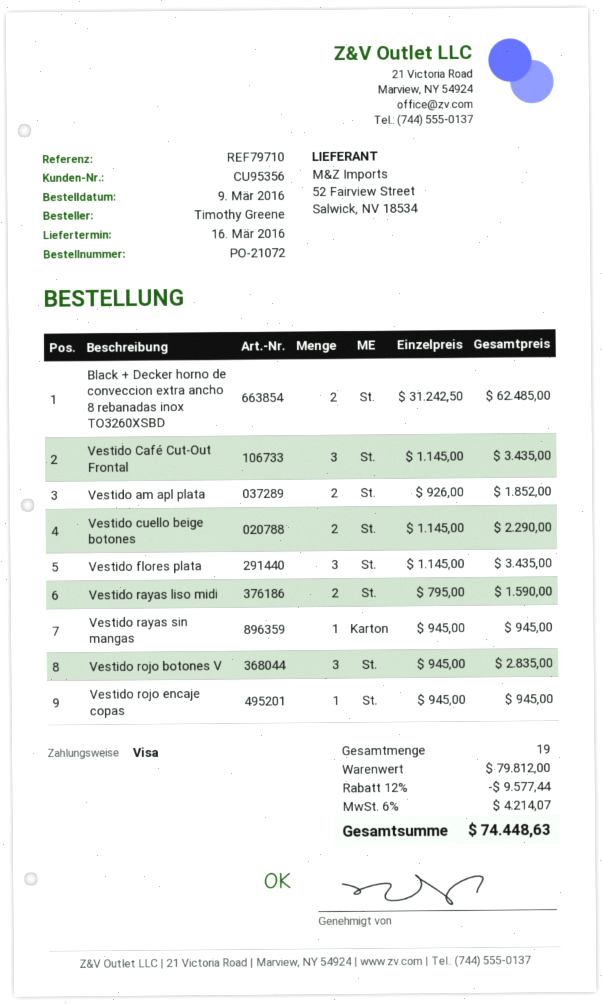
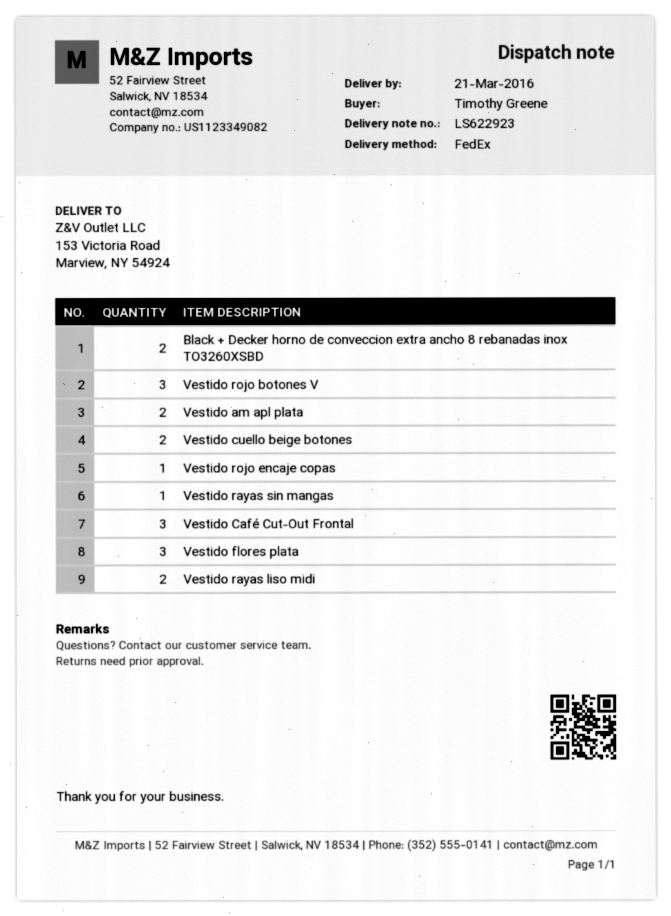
delivery date: 2016-03-16 -> 2016-03-21

